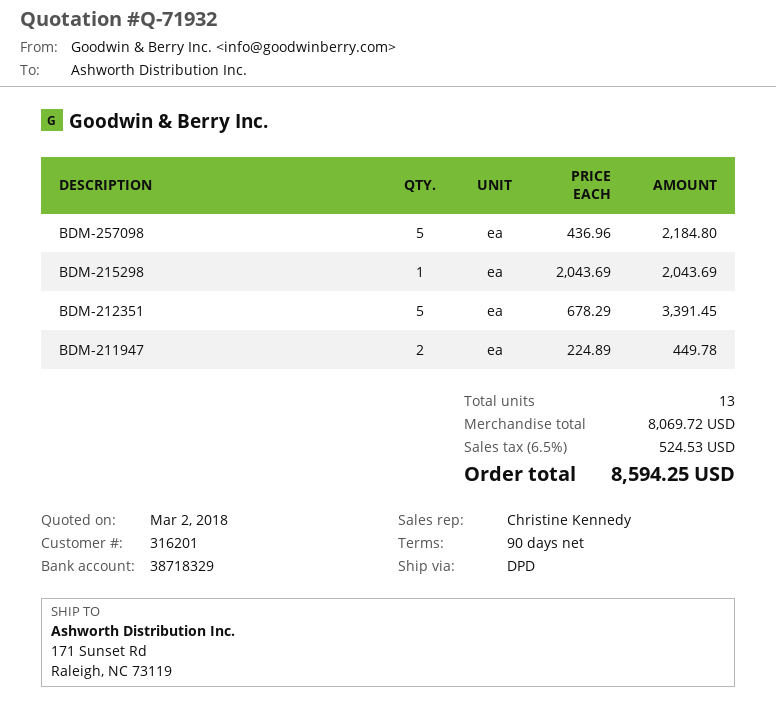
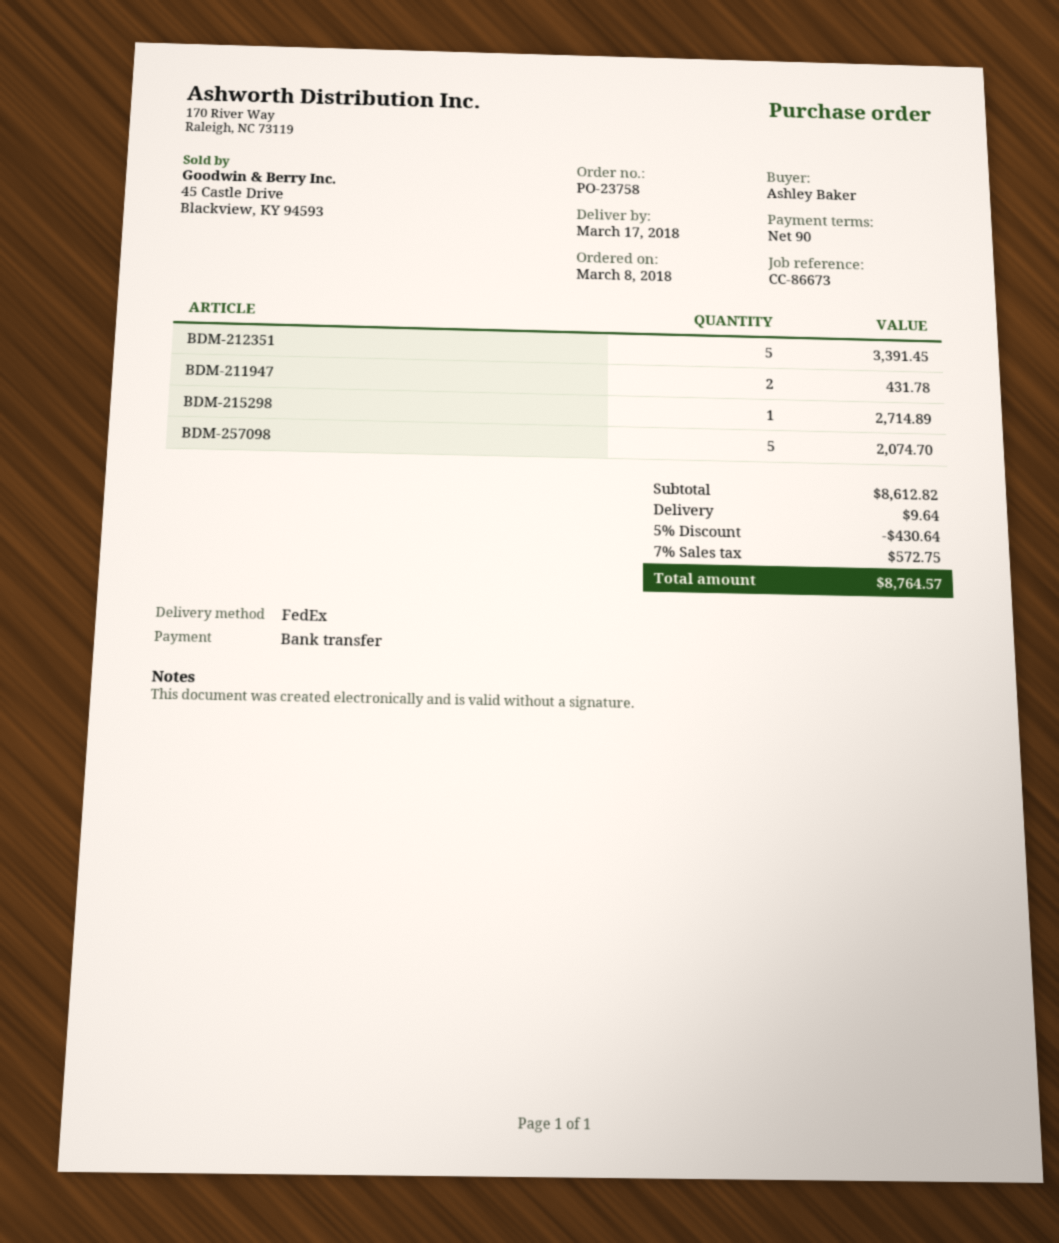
shipping method: DPD -> FedEx
BDM-257098: 5 for 2184.80 -> 5 for 2074.70
BDM-215298: 1 for 2043.69 -> 1 for 2714.89
BDM-211947: 2 for 449.78 -> 2 for 431.78
subtotal: 8069.72 -> 8612.82
discount: none -> 5% = 430.64
shipping: none -> 9.64
tax: 6.5% = 524.53 -> 7% = 572.75
total: 8594.25 -> 8764.57

